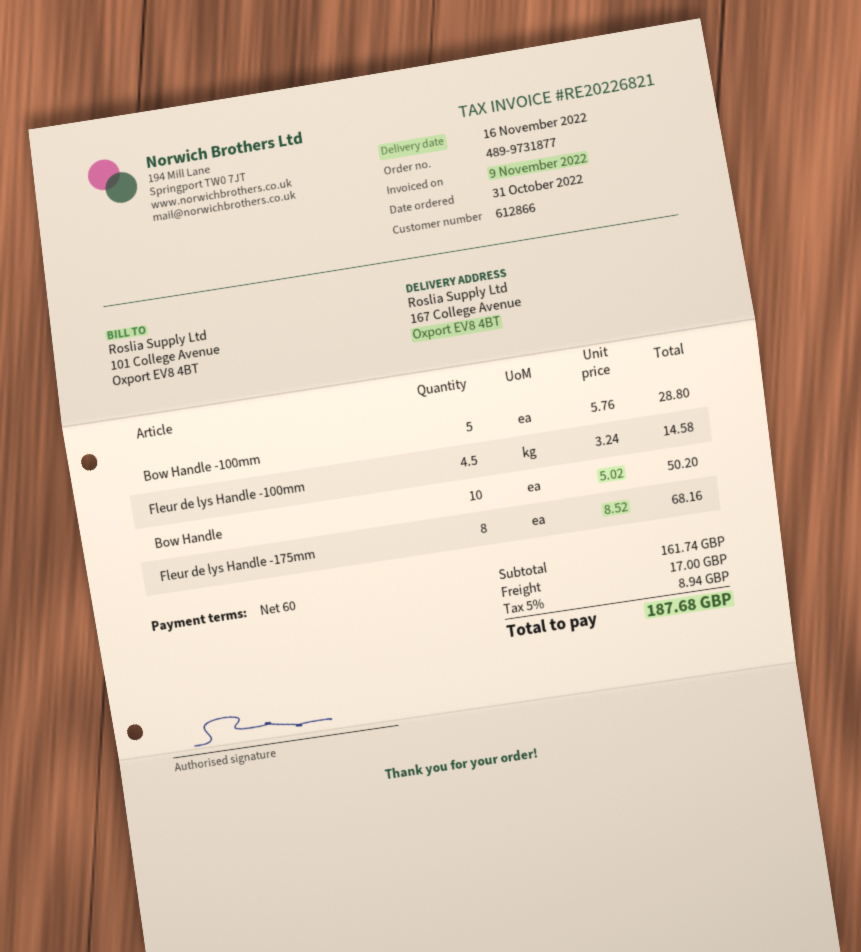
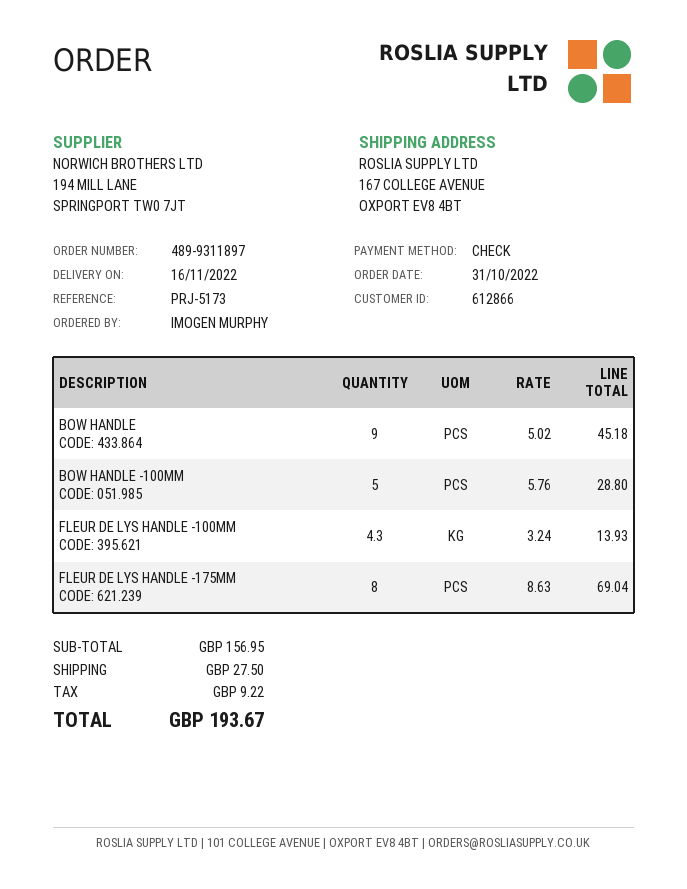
order number: 489-9731877 -> 489-9311897
Fleur de lys Handle -100mm: 4.5 x 3.24 = 14.58 -> 4.3 x 3.24 = 13.93
Bow Handle: 10 x 5.02 = 50.20 -> 9 x 5.02 = 45.18
Fleur de lys Handle -175mm: 8 x 8.52 = 68.16 -> 8 x 8.63 = 69.04
subtotal: 161.74 -> 156.95
shipping: 17.00 -> 27.50
tax: 8.94 -> 9.22
total: 187.68 -> 193.67

